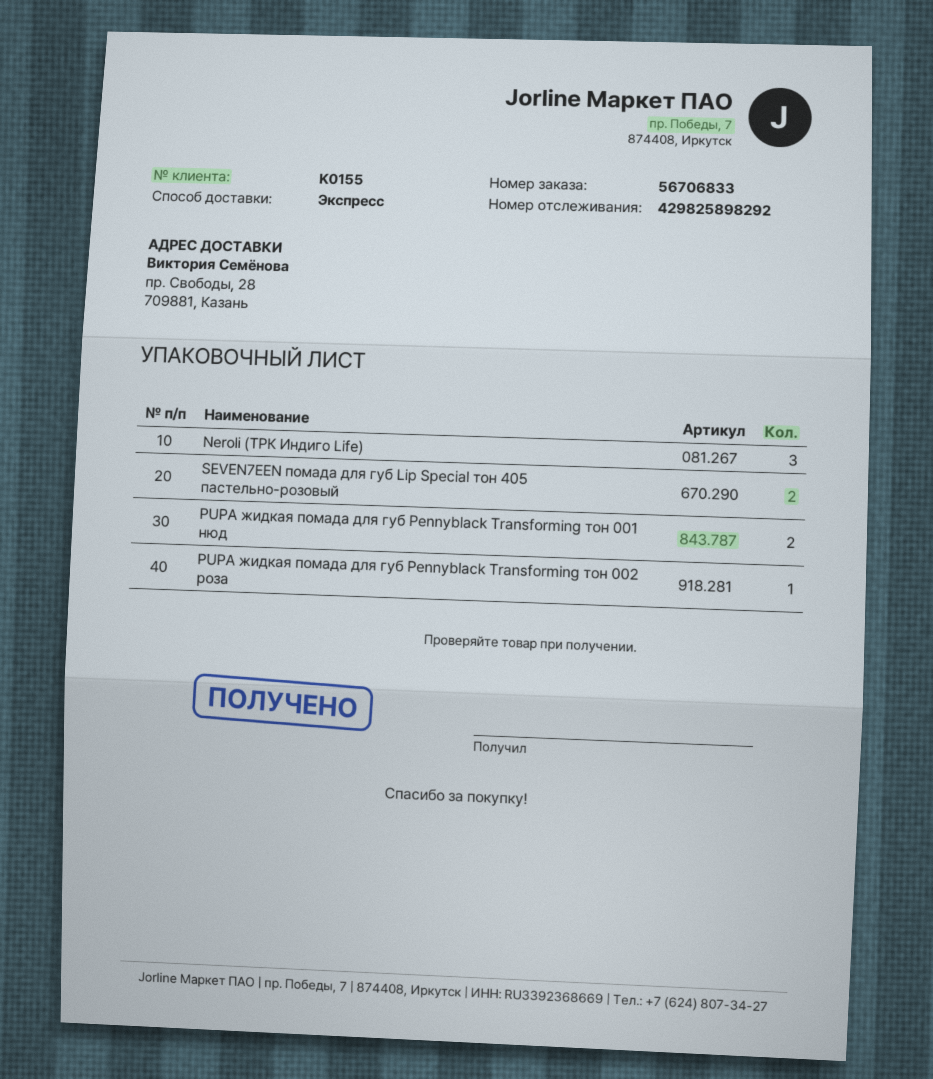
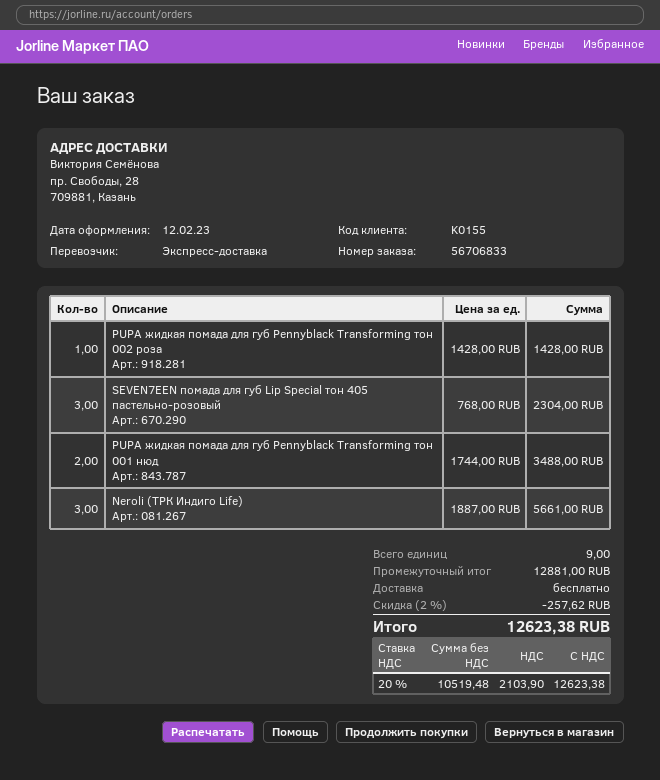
SEVEN7EEN помада для губ Lip Special тон 405 пастельно-розовый: 2 -> 3

